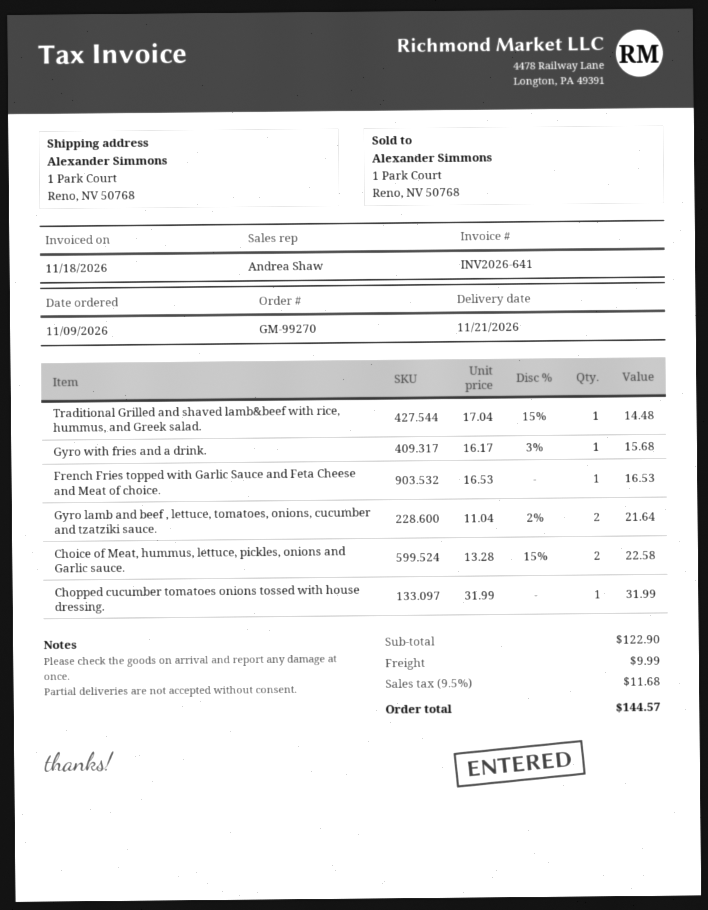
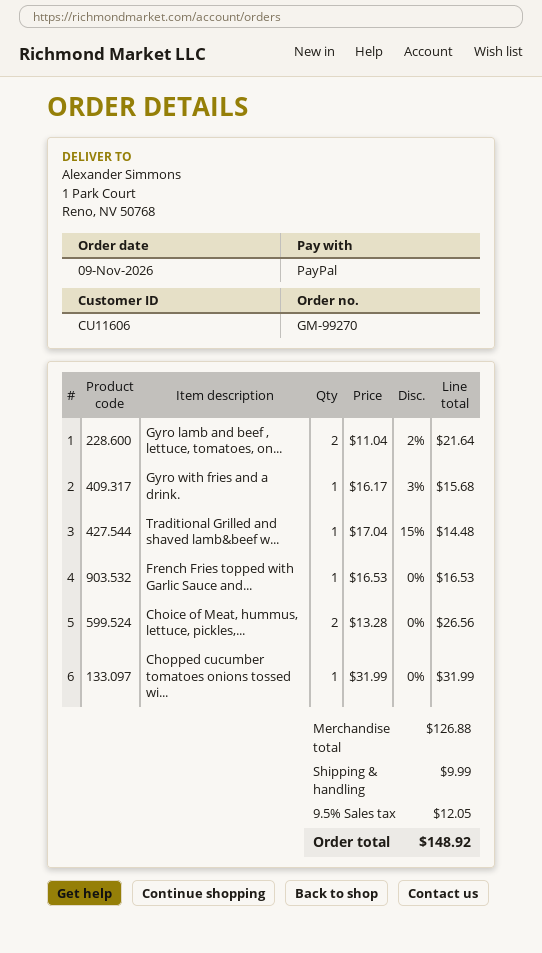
Choice of Meat, hummus, lettuce, pickles, onions and Garlic sauce.: 2 x 13.28 - 15% = 22.58 -> 2 x 13.28 = 26.56
subtotal: 122.90 -> 126.88
tax: 9.5% = 11.68 -> 9.5% = 12.05
total: 144.57 -> 148.92

